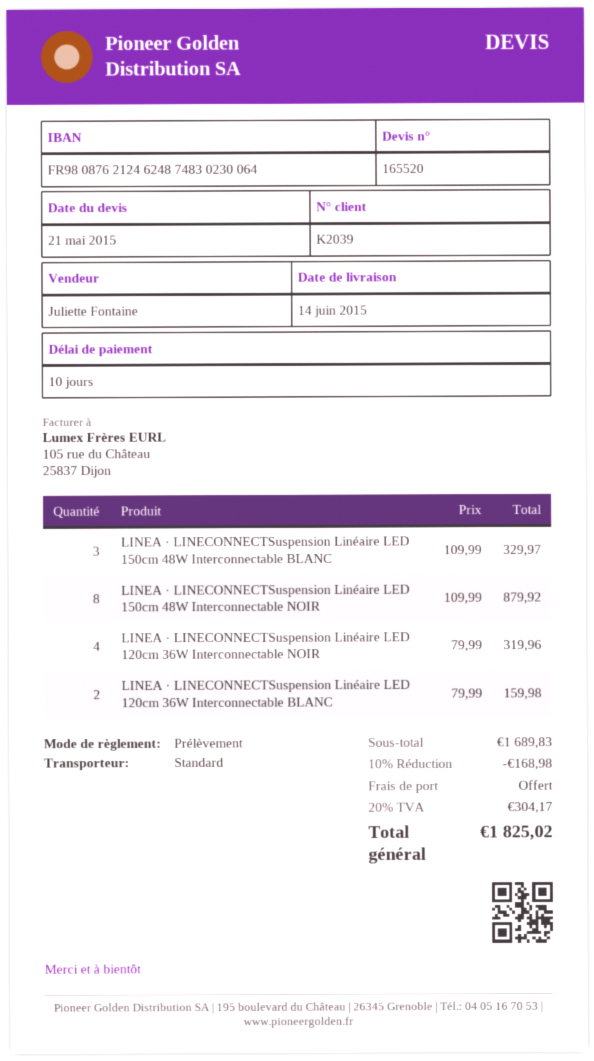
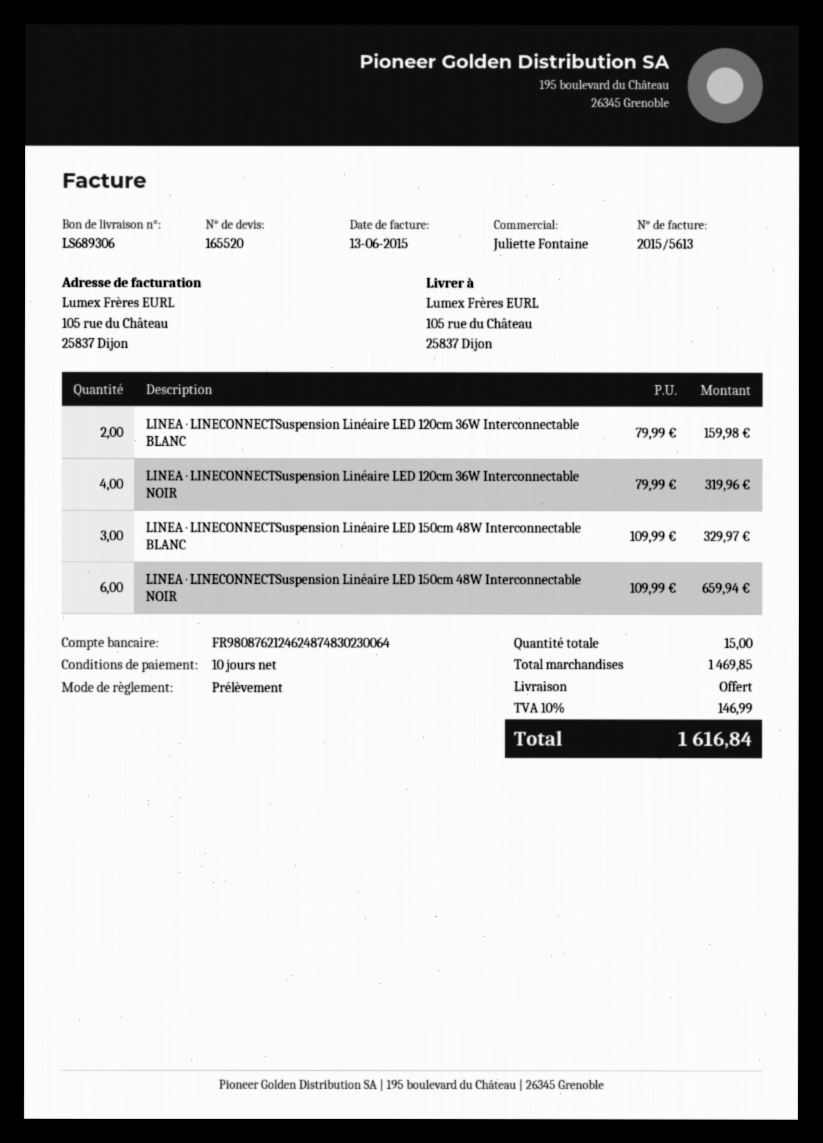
LINEA · LINECONNECTSuspension Linéaire LED 150cm 48W Interconnectable NOIR: 8 x 109.99 = 879.92 -> 6 x 109.99 = 659.94
subtotal: 1689.83 -> 1469.85
discount: 10% = 168.98 -> none
tax: 20% = 304.17 -> 10% = 146.99
total: 1825.02 -> 1616.84

